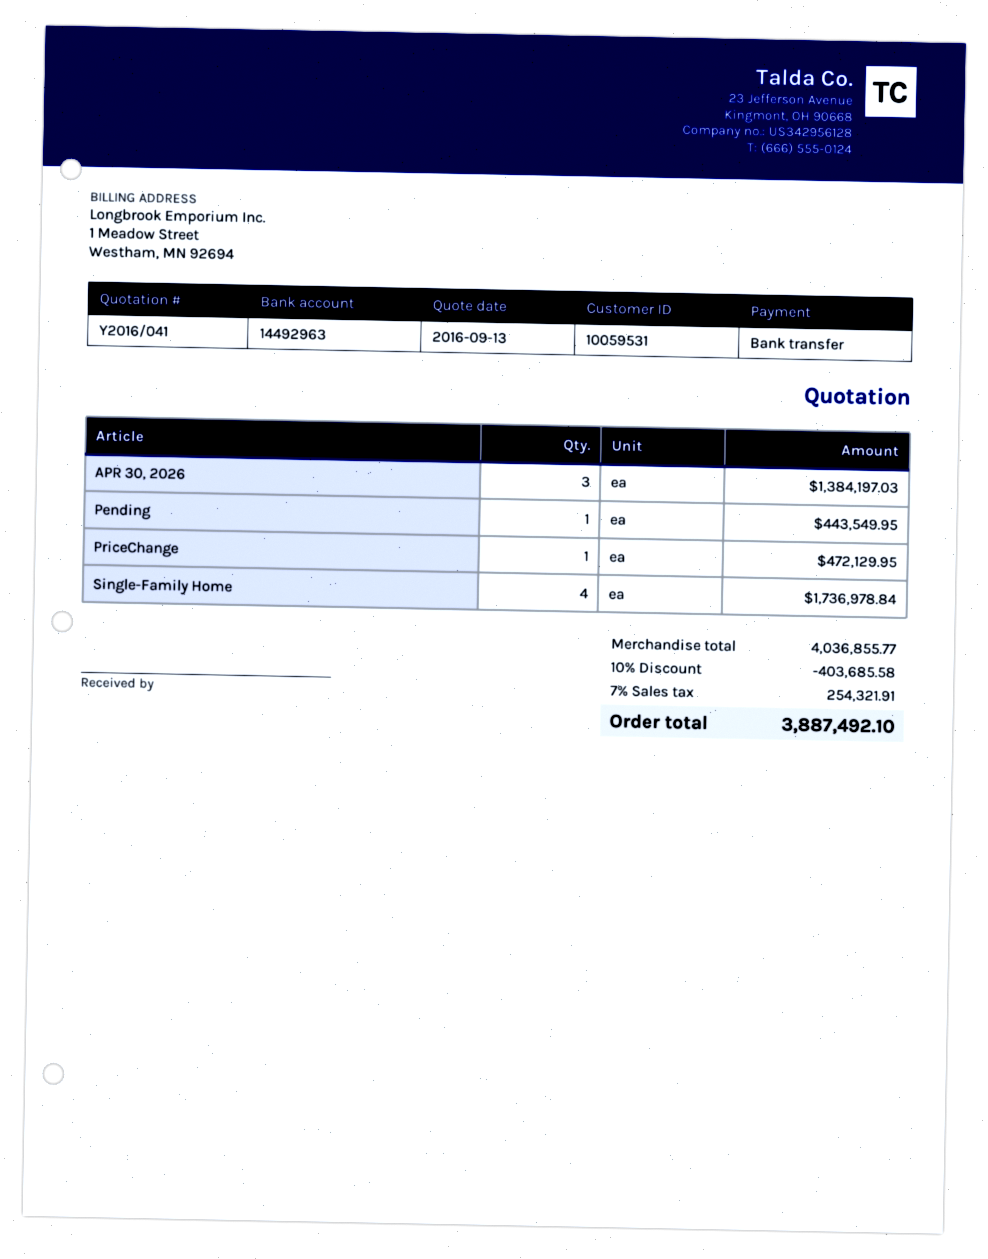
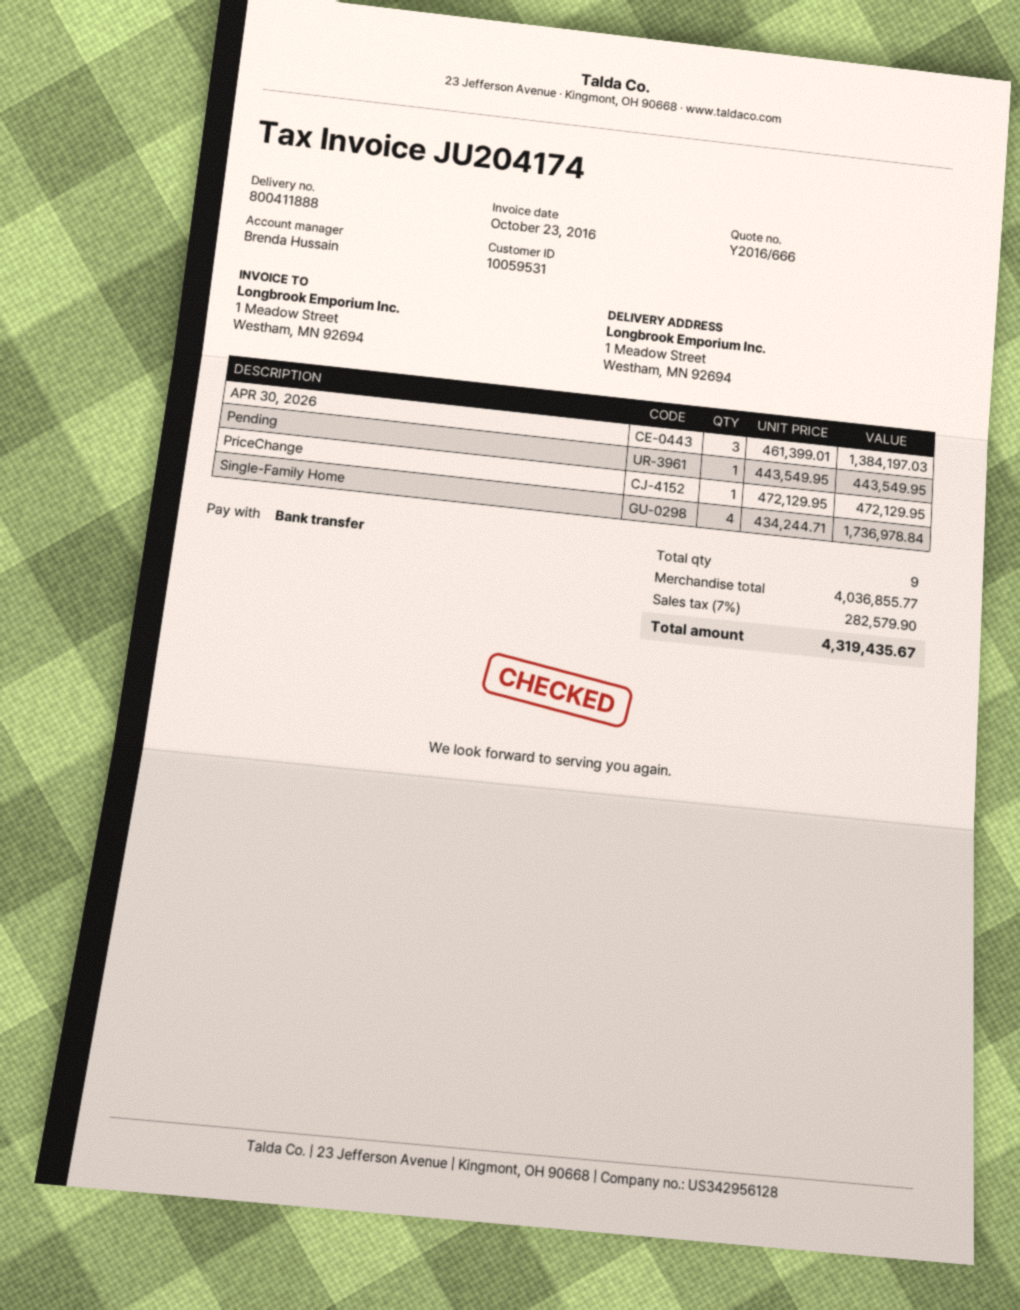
quote number: Y2016/041 -> Y2016/666
discount: 10% = 403685.58 -> none
tax: 7% = 254321.91 -> 7% = 282579.90
total: 3887492.10 -> 4319435.67

